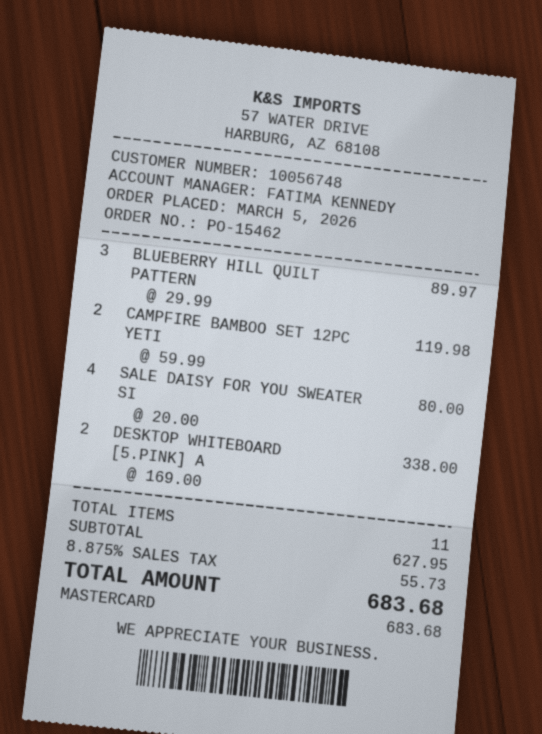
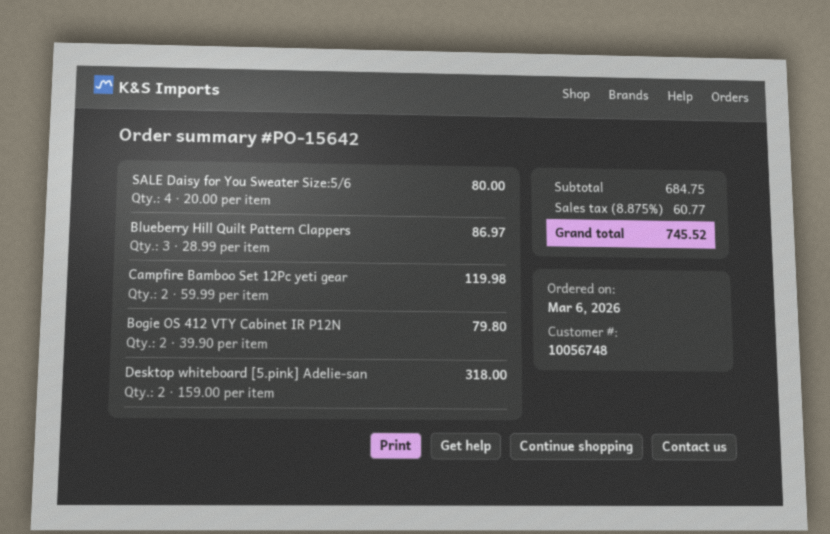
order number: PO-15462 -> PO-15642
order date: 2026-03-05 -> 2026-03-06
BLUEBERRY HILL QUILT PATTERN: 3 x 29.99 = 89.97 -> 3 x 28.99 = 86.97
DESKTOP WHITEBOARD [5.PINK] A: 2 x 169.00 = 338.00 -> 2 x 159.00 = 318.00
Bogie OS 412 VTY Cabinet IR P12N: none -> 2 x 39.90 = 79.80
subtotal: 627.95 -> 684.75
tax: 8.875% = 55.73 -> 8.875% = 60.77
total: 683.68 -> 745.52

